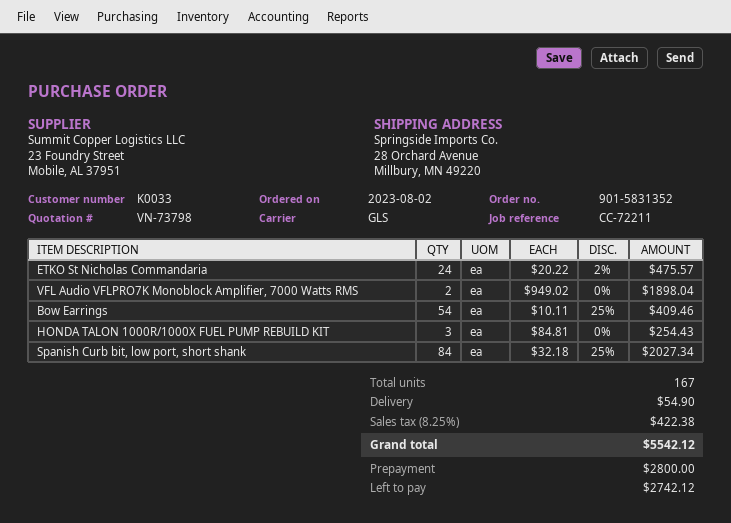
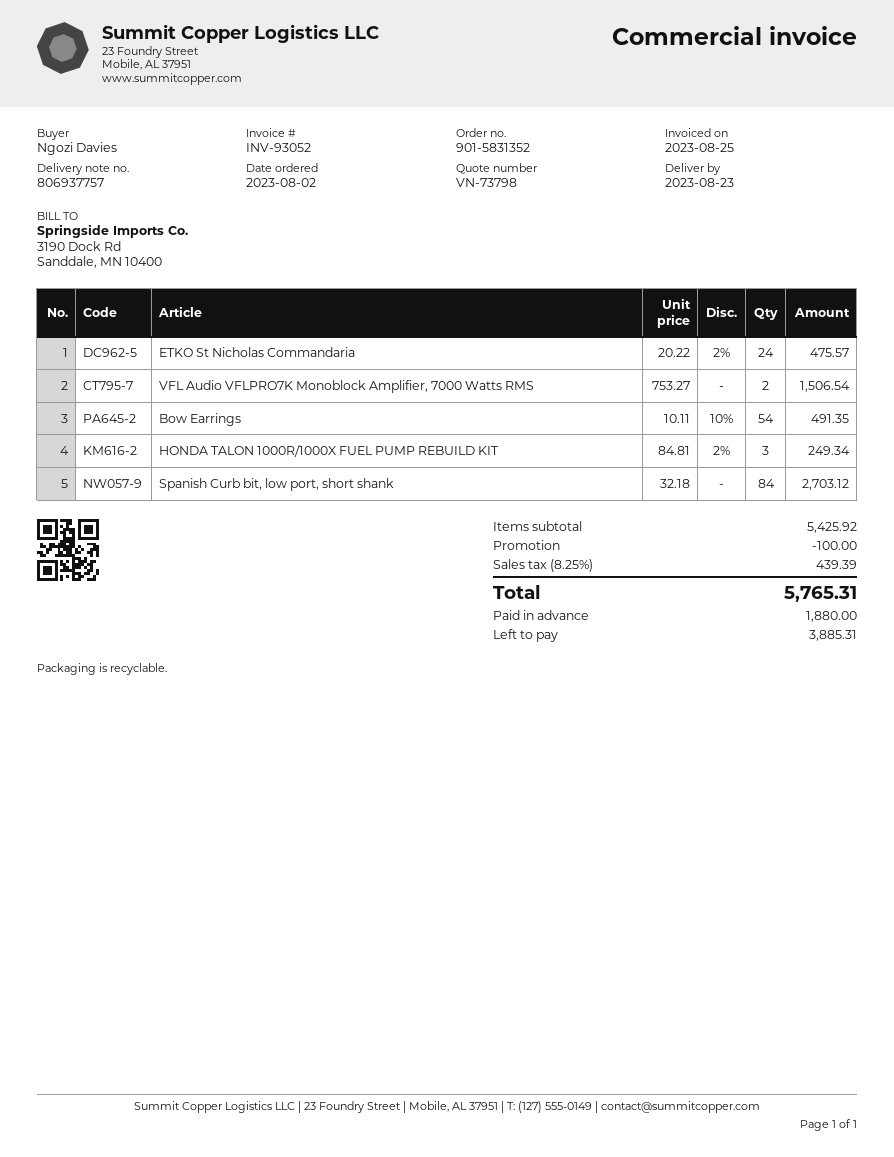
VFL Audio VFLPRO7K Monoblock Amplifier, 7000 Watts RMS: 2 x 949.02 = 1898.04 -> 2 x 753.27 = 1506.54
Bow Earrings: 54 x 10.11 - 25% = 409.46 -> 54 x 10.11 - 10% = 491.35
HONDA TALON 1000R/1000X FUEL PUMP REBUILD KIT: 3 x 84.81 = 254.43 -> 3 x 84.81 - 2% = 249.34
Spanish Curb bit, low port, short shank: 84 x 32.18 - 25% = 2027.34 -> 84 x 32.18 = 2703.12
discount: none -> 100.00
shipping: 54.90 -> none
tax: 8.25% = 422.38 -> 8.25% = 439.39
total: 5542.12 -> 5765.31
deposit: 2800.00 -> 1880.00
balance: 2742.12 -> 3885.31

